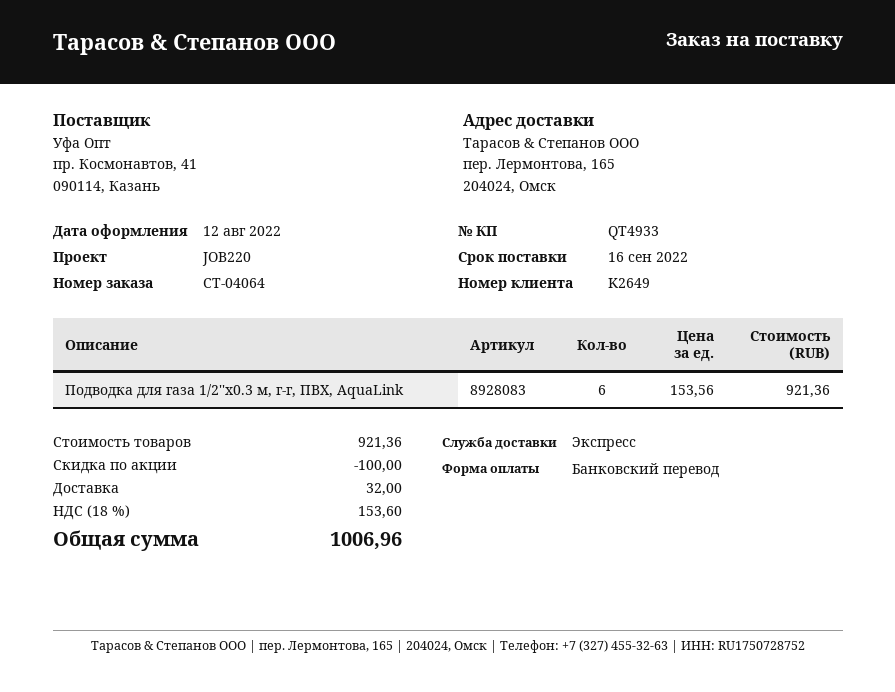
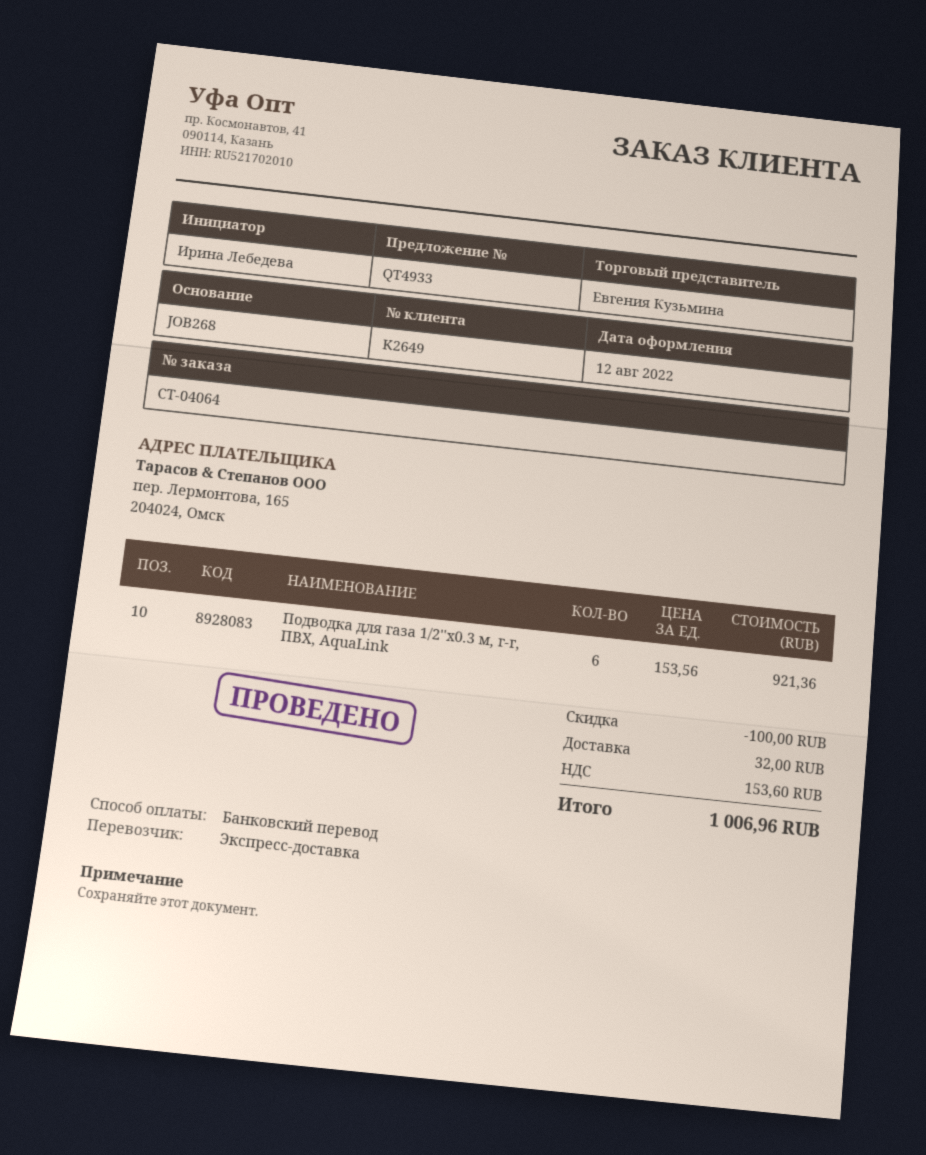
reference: JOB220 -> JOB268

